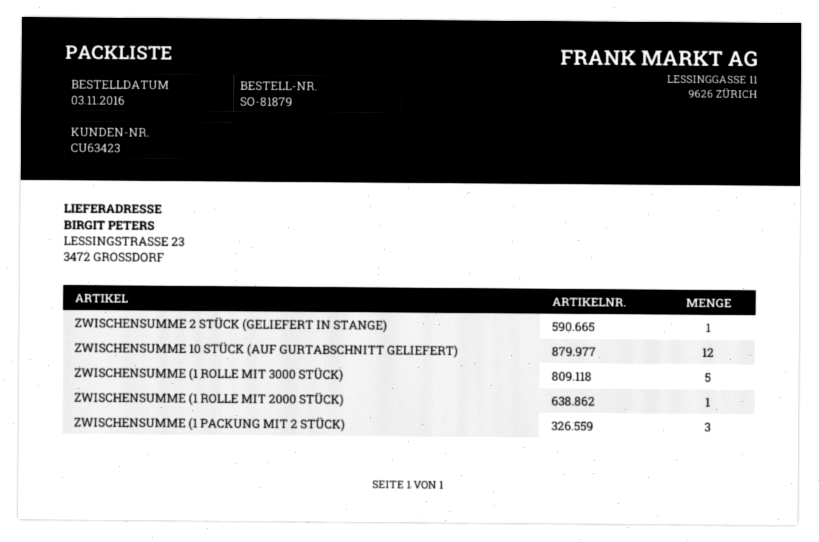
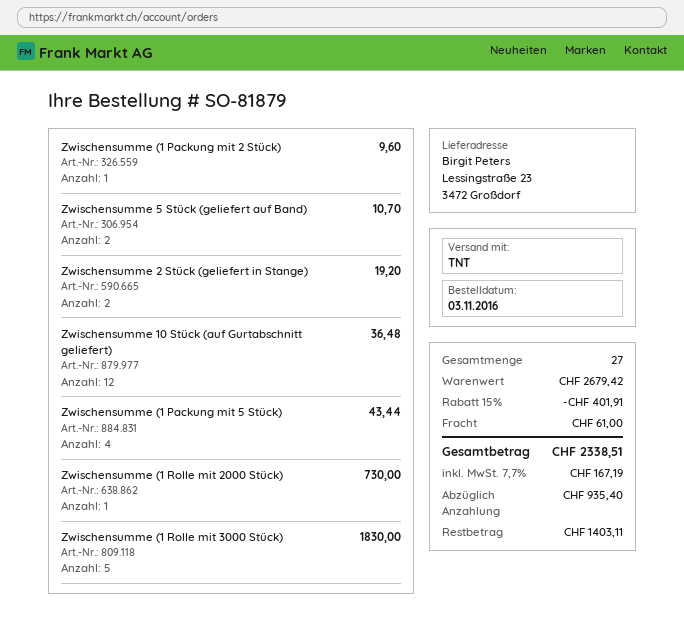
ZWISCHENSUMME 2 STÜCK (GELIEFERT IN STANGE): 1 -> 2
ZWISCHENSUMME (1 PACKUNG MIT 2 STÜCK): 3 -> 1
Zwischensumme 5 Stück (geliefert auf Band): none -> 2
Zwischensumme (1 Packung mit 5 Stück): none -> 4

